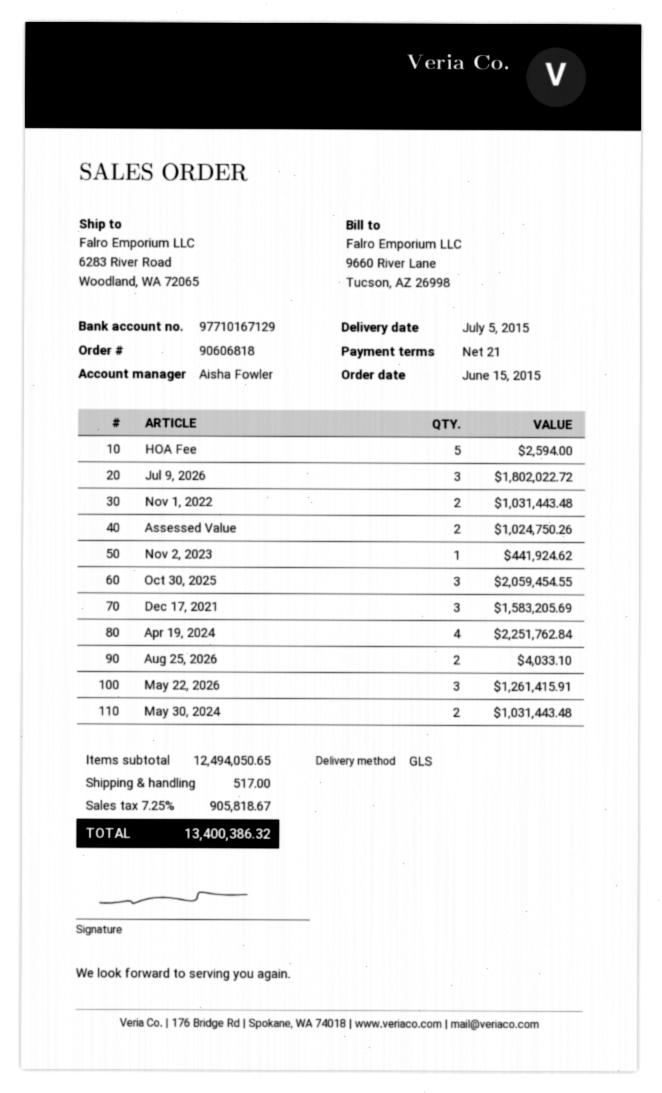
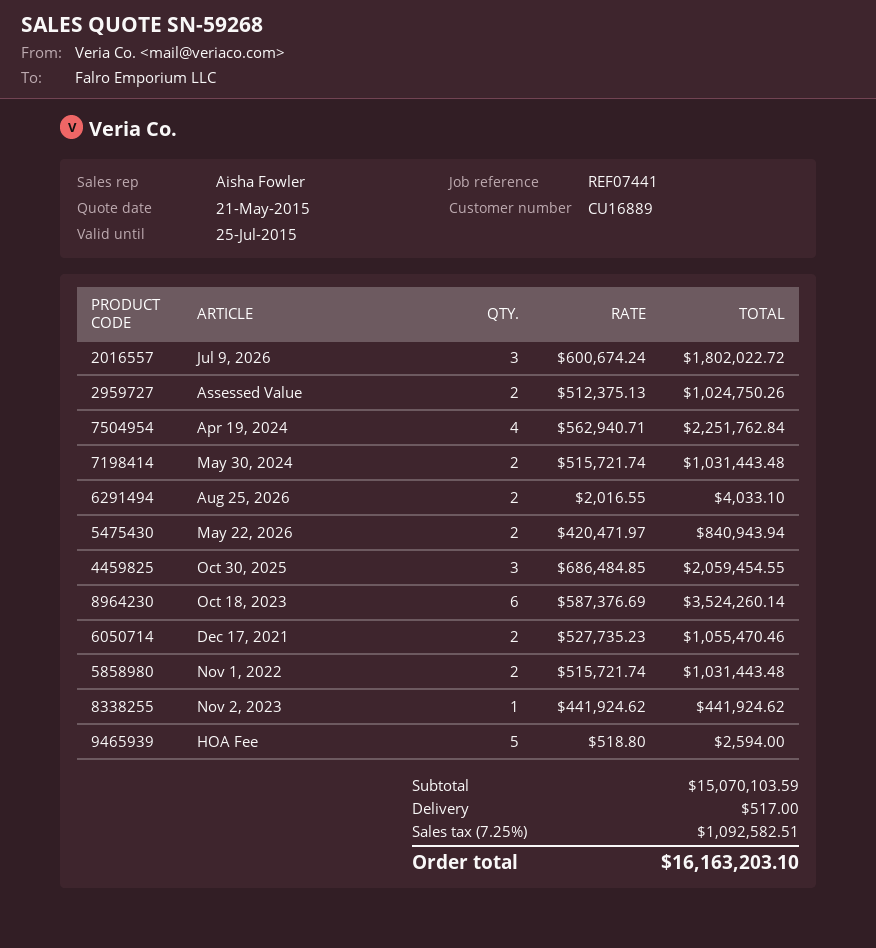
Dec 17, 2021: 3 for 1583205.69 -> 2 for 1055470.46
May 22, 2026: 3 for 1261415.91 -> 2 for 840943.94
Oct 18, 2023: none -> 6 for 3524260.14
subtotal: 12494050.65 -> 15070103.59
tax: 7.25% = 905818.67 -> 7.25% = 1092582.51
total: 13400386.32 -> 16163203.10

